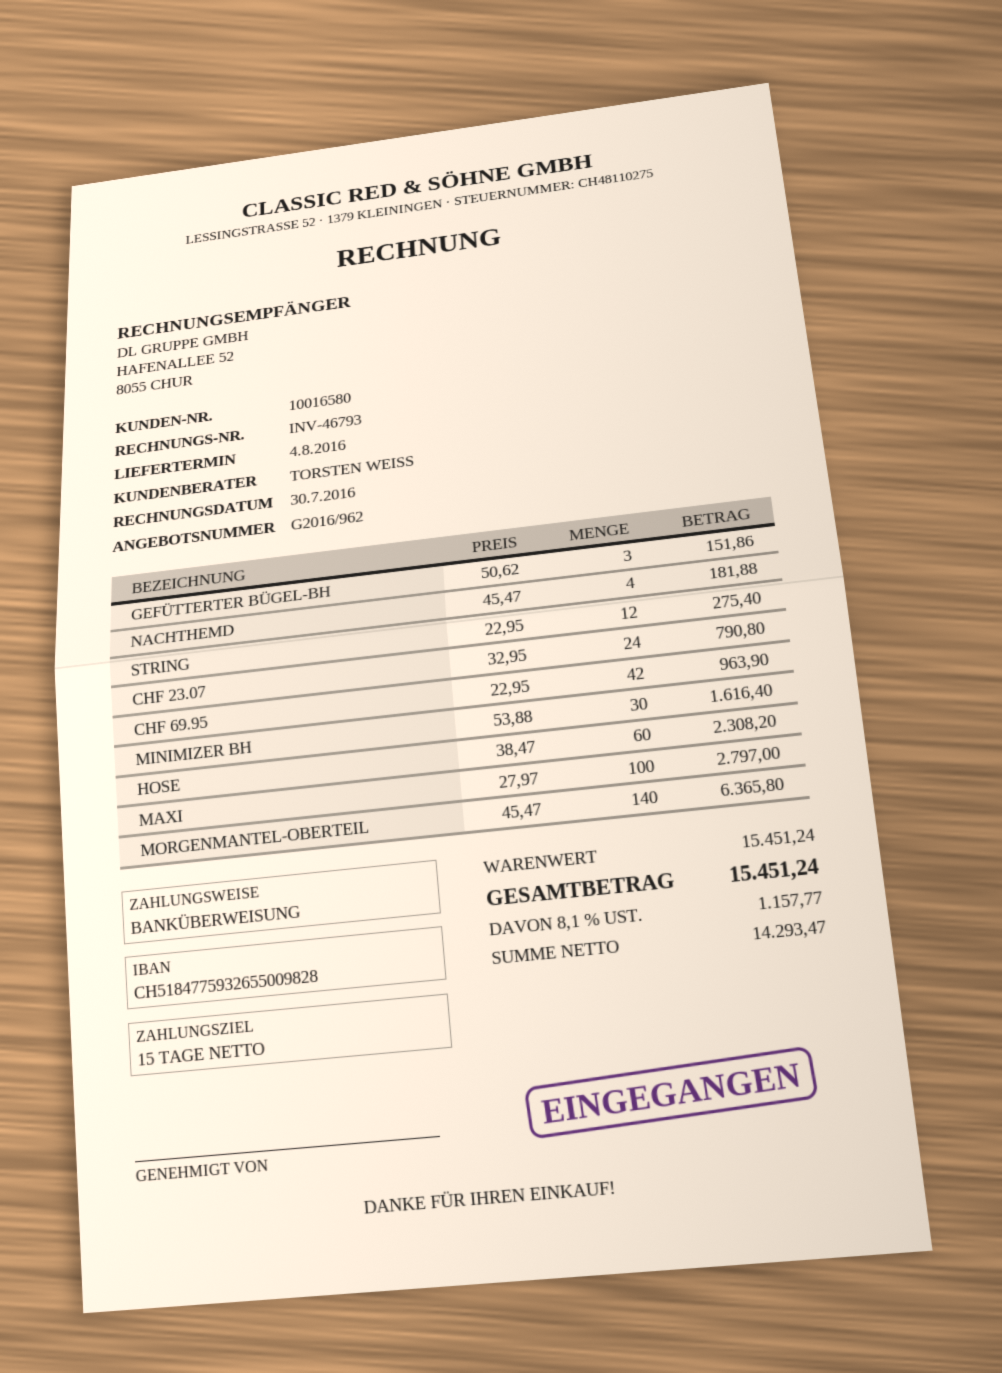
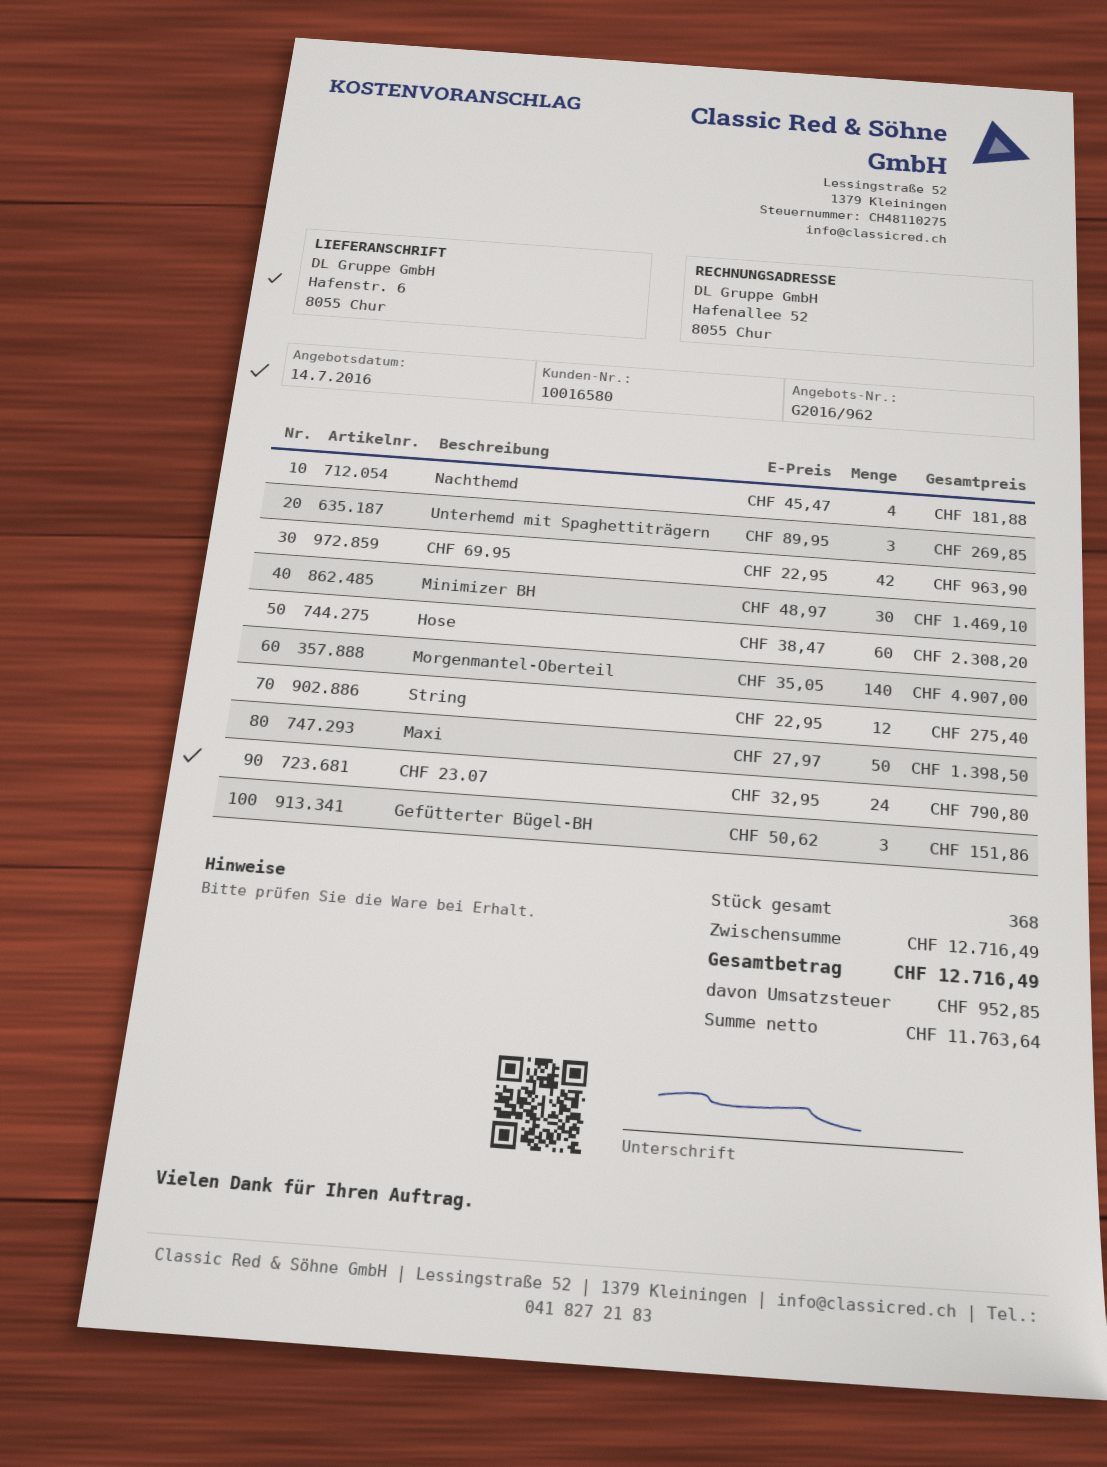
MINIMIZER BH: 30 x 53.88 = 1616.40 -> 30 x 48.97 = 1469.10
MAXI: 100 x 27.97 = 2797.00 -> 50 x 27.97 = 1398.50
MORGENMANTEL-OBERTEIL: 140 x 45.47 = 6365.80 -> 140 x 35.05 = 4907.00
Unterhemd mit Spaghettiträgern: none -> 3 x 89.95 = 269.85
subtotal: 15451.24 -> 12716.49
net: 14293.47 -> 11763.64
tax: 1157.77 -> 952.85
total: 15451.24 -> 12716.49

